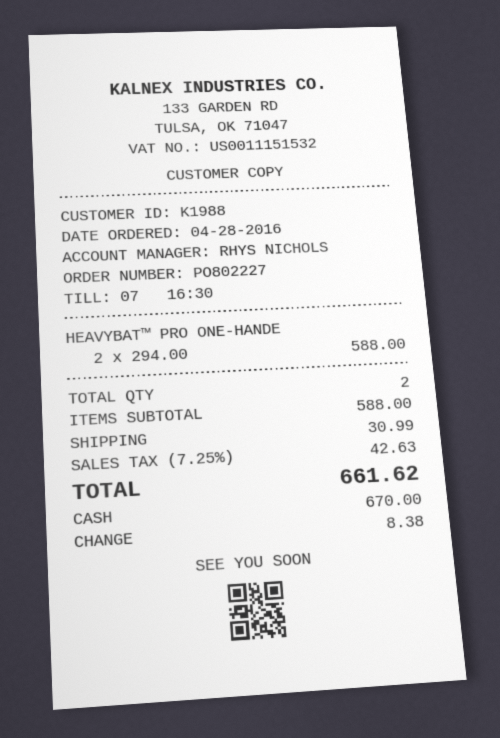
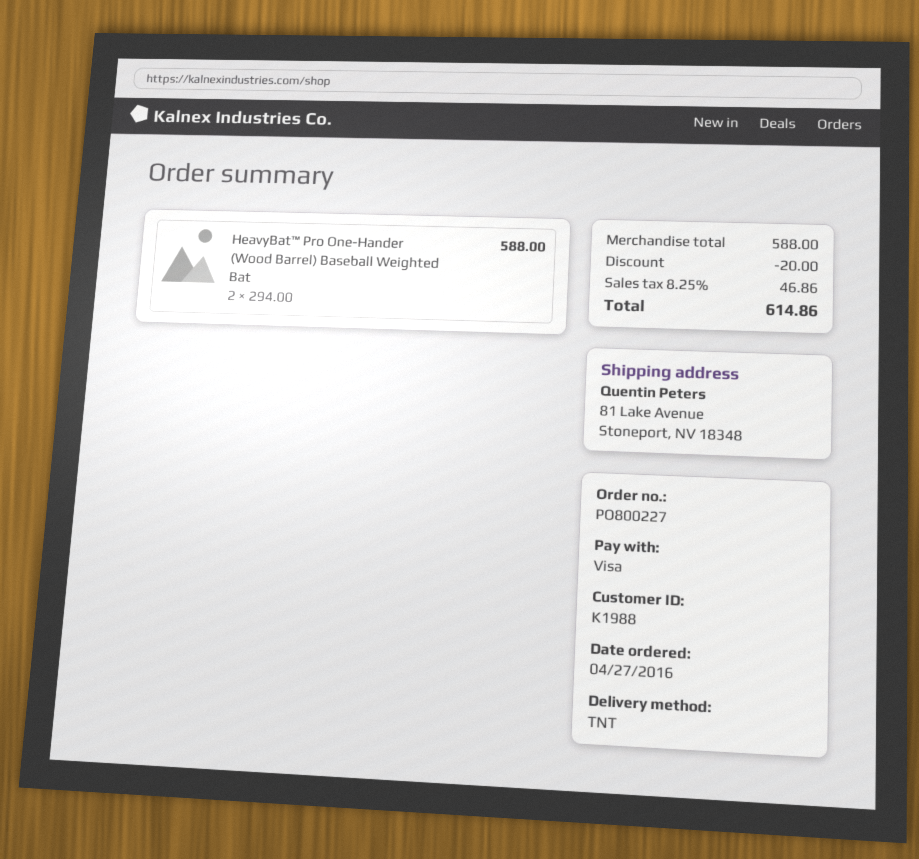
order number: PO802227 -> PO800227
order date: 2016-04-28 -> 2016-04-27
payment method: cash -> Visa
discount: none -> 20.00
shipping: 30.99 -> none
tax: 7.25% = 42.63 -> 8.25% = 46.86
total: 661.62 -> 614.86

